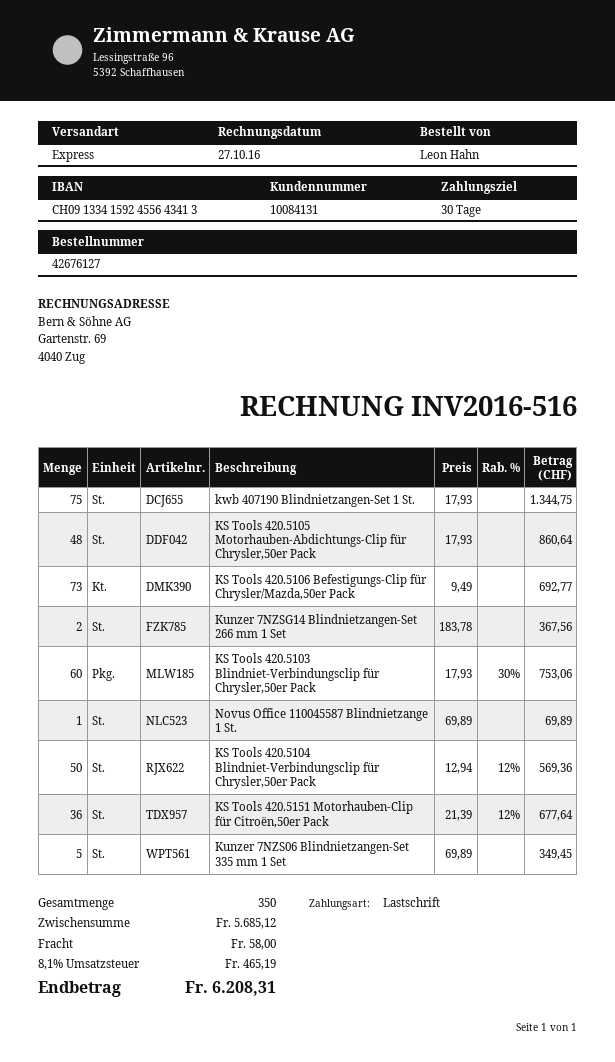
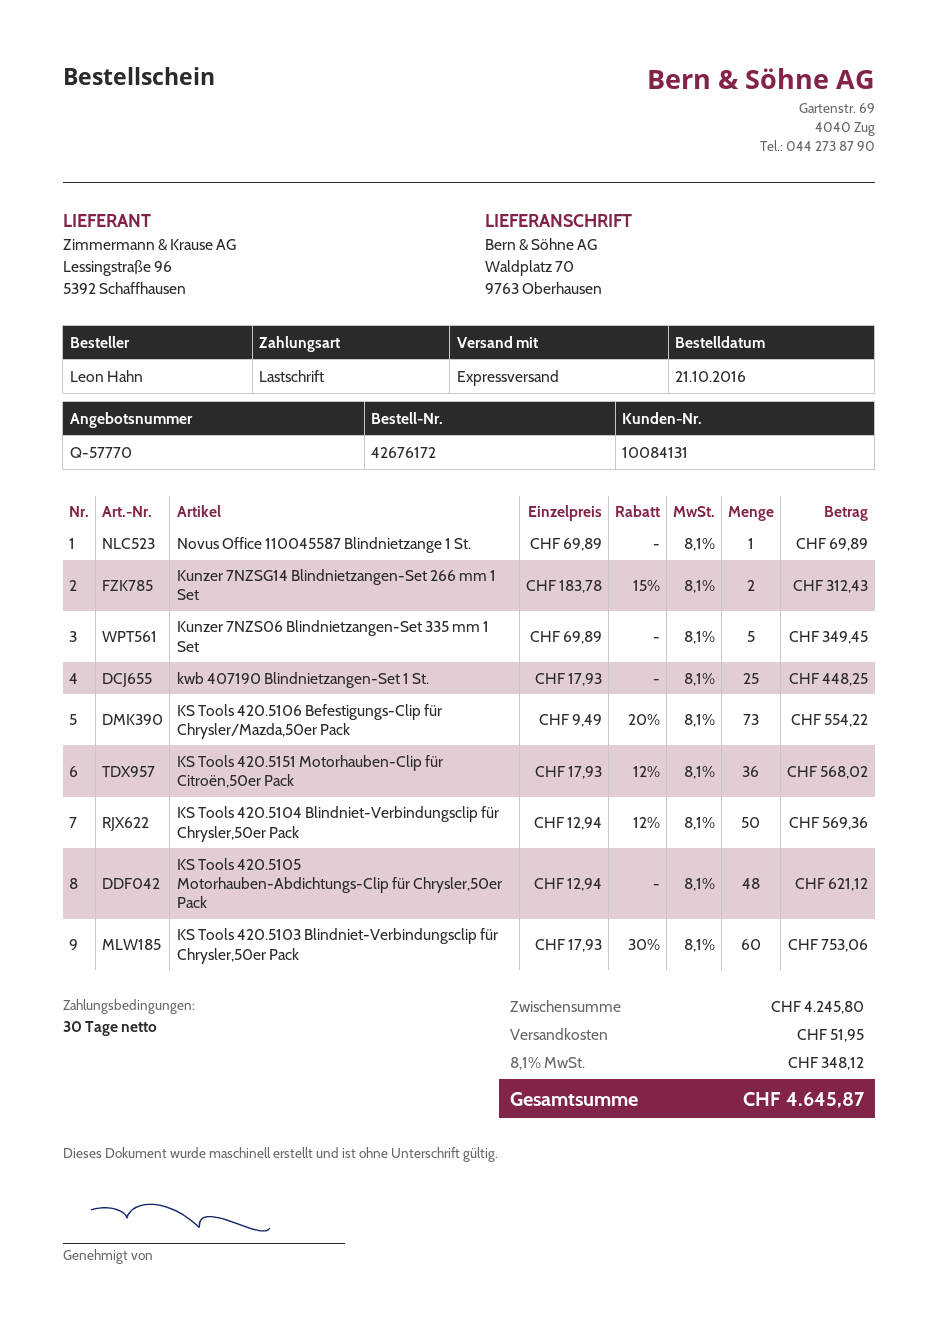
order number: 42676127 -> 42676172
kwb 407190 Blindnietzangen-Set 1 St.: 75 x 17.93 = 1344.75 -> 25 x 17.93 = 448.25
KS Tools 420.5105 Motorhauben-Abdichtungs-Clip für Chrysler,50er Pack: 48 x 17.93 = 860.64 -> 48 x 12.94 = 621.12
KS Tools 420.5106 Befestigungs-Clip für Chrysler/Mazda,50er Pack: 73 x 9.49 = 692.77 -> 73 x 9.49 - 20% = 554.22
Kunzer 7NZSG14 Blindnietzangen-Set 266 mm 1 Set: 2 x 183.78 = 367.56 -> 2 x 183.78 - 15% = 312.43
KS Tools 420.5151 Motorhauben-Clip für Citroën,50er Pack: 36 x 21.39 - 12% = 677.64 -> 36 x 17.93 - 12% = 568.02
subtotal: 5685.12 -> 4245.80
shipping: 58.00 -> 51.95
tax: 8.1% = 465.19 -> 8.1% = 348.12
total: 6208.31 -> 4645.87

